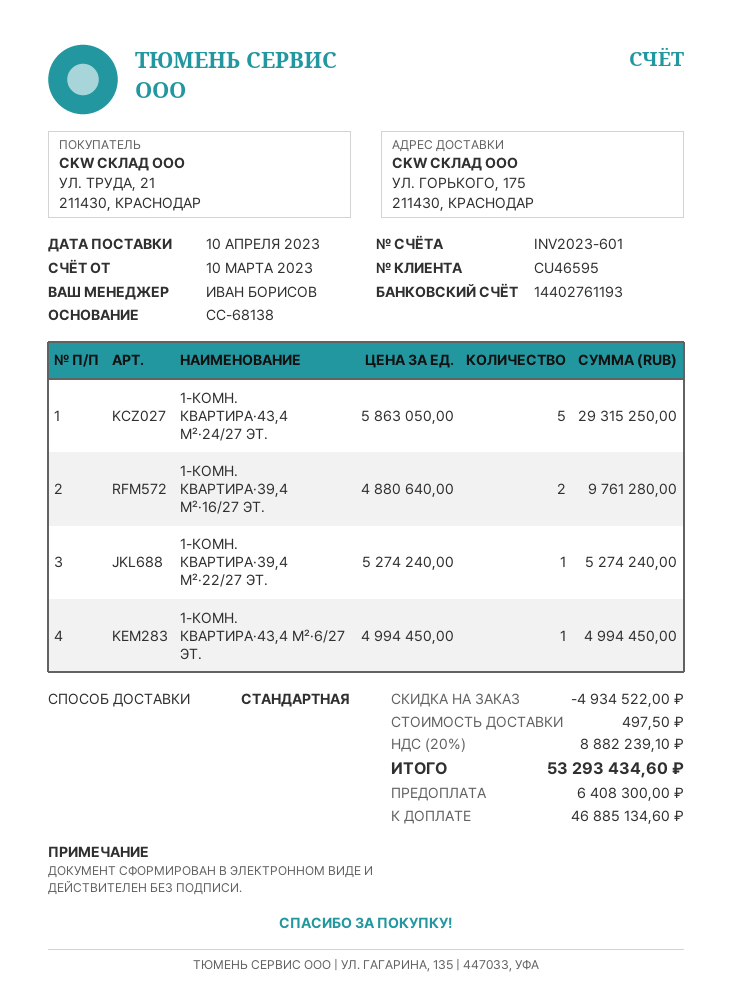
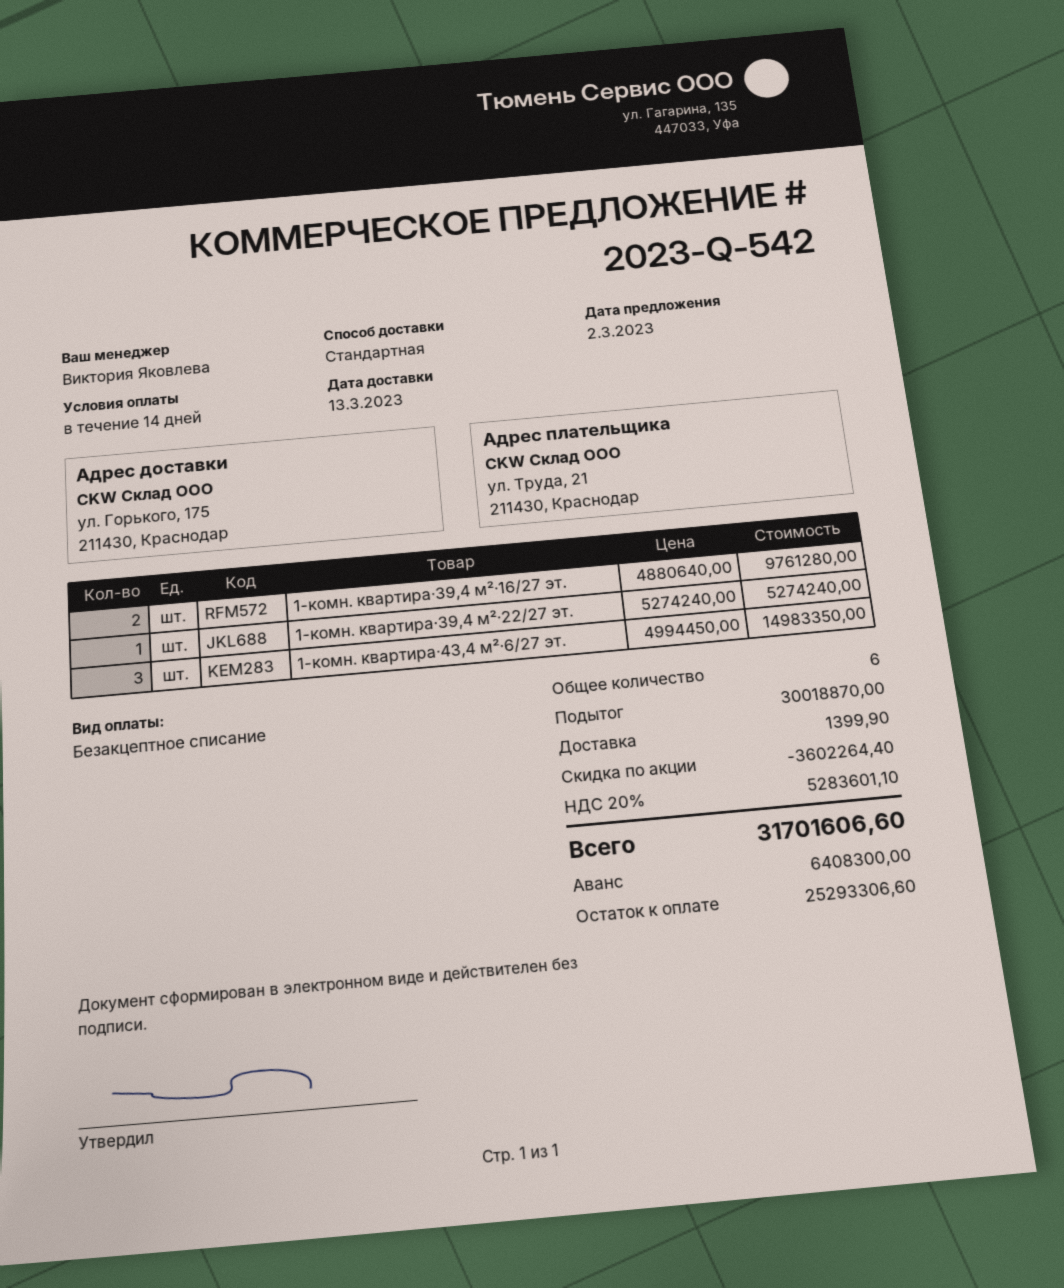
delivery date: 2023-04-10 -> 2023-03-13
sales rep: ИВАН БОРИСОВ -> Виктория Яковлева
1-КОМН. КВАРТИРА·43,4 М²·24/27 ЭТ.: 5 x 5863050.00 = 29315250.00 -> none
1-КОМН. КВАРТИРА·43,4 М²·6/27 ЭТ.: 1 x 4994450.00 = 4994450.00 -> 3 x 4994450.00 = 14983350.00
discount: 4934522.00 -> 3602264.40
shipping: 497.50 -> 1399.90
tax: 20% = 8882239.10 -> 20% = 5283601.10
total: 53293434.60 -> 31701606.60
balance: 46885134.60 -> 25293306.60

